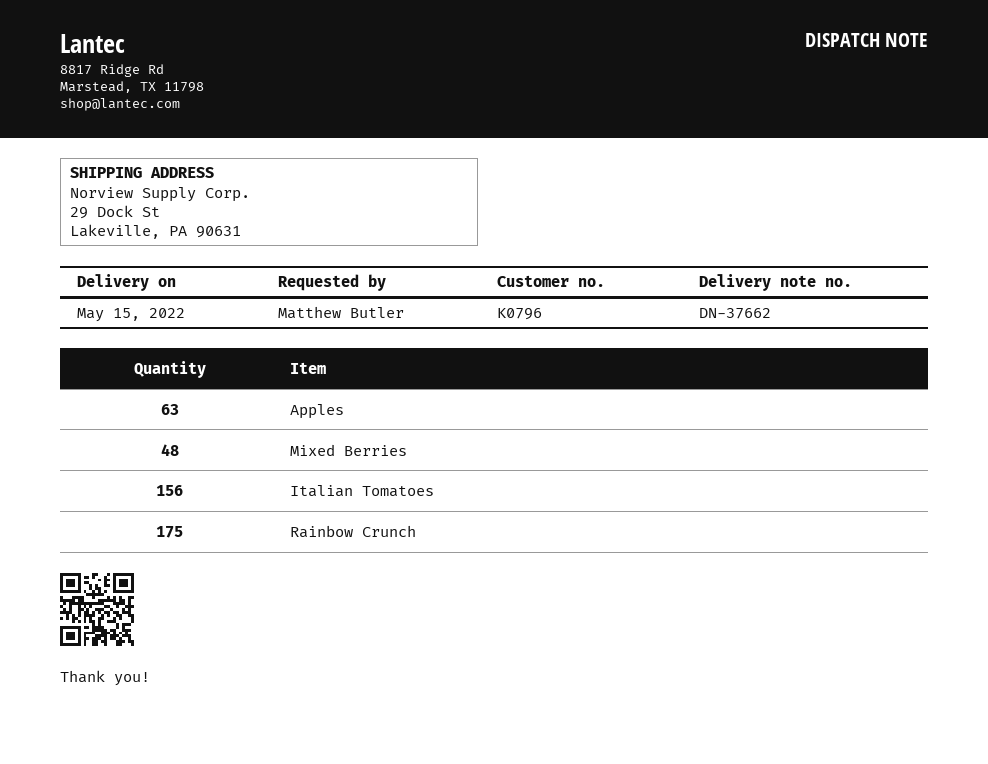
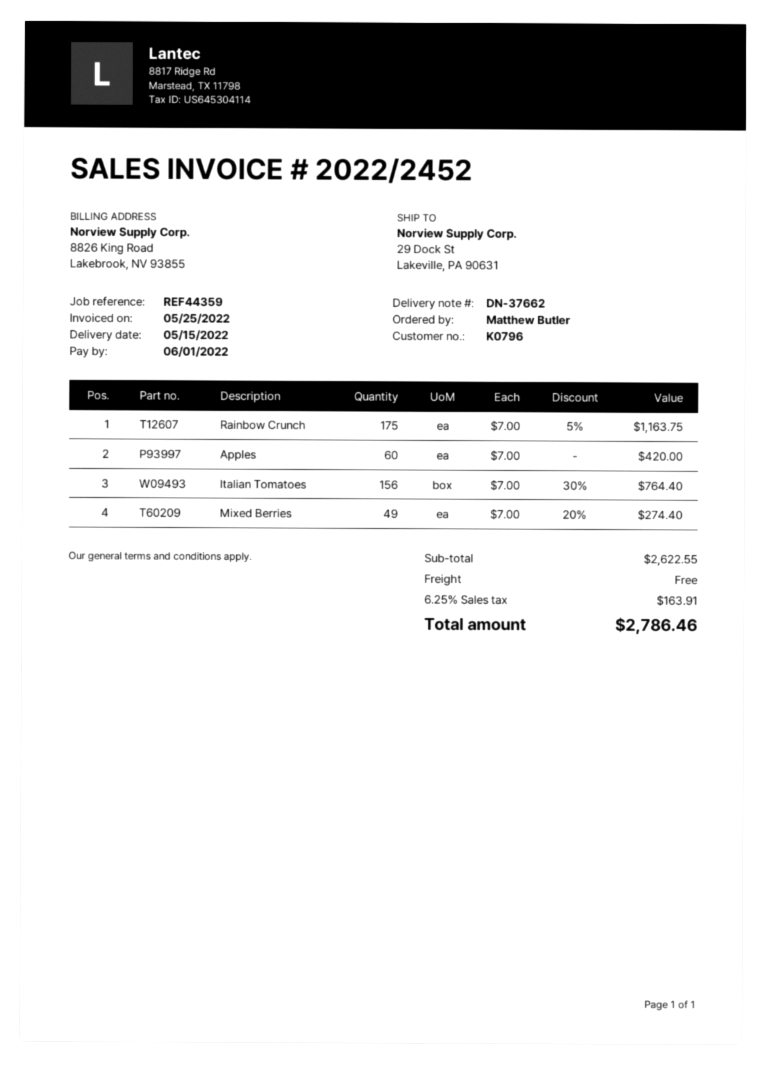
Apples: 63 -> 60
Mixed Berries: 48 -> 49

